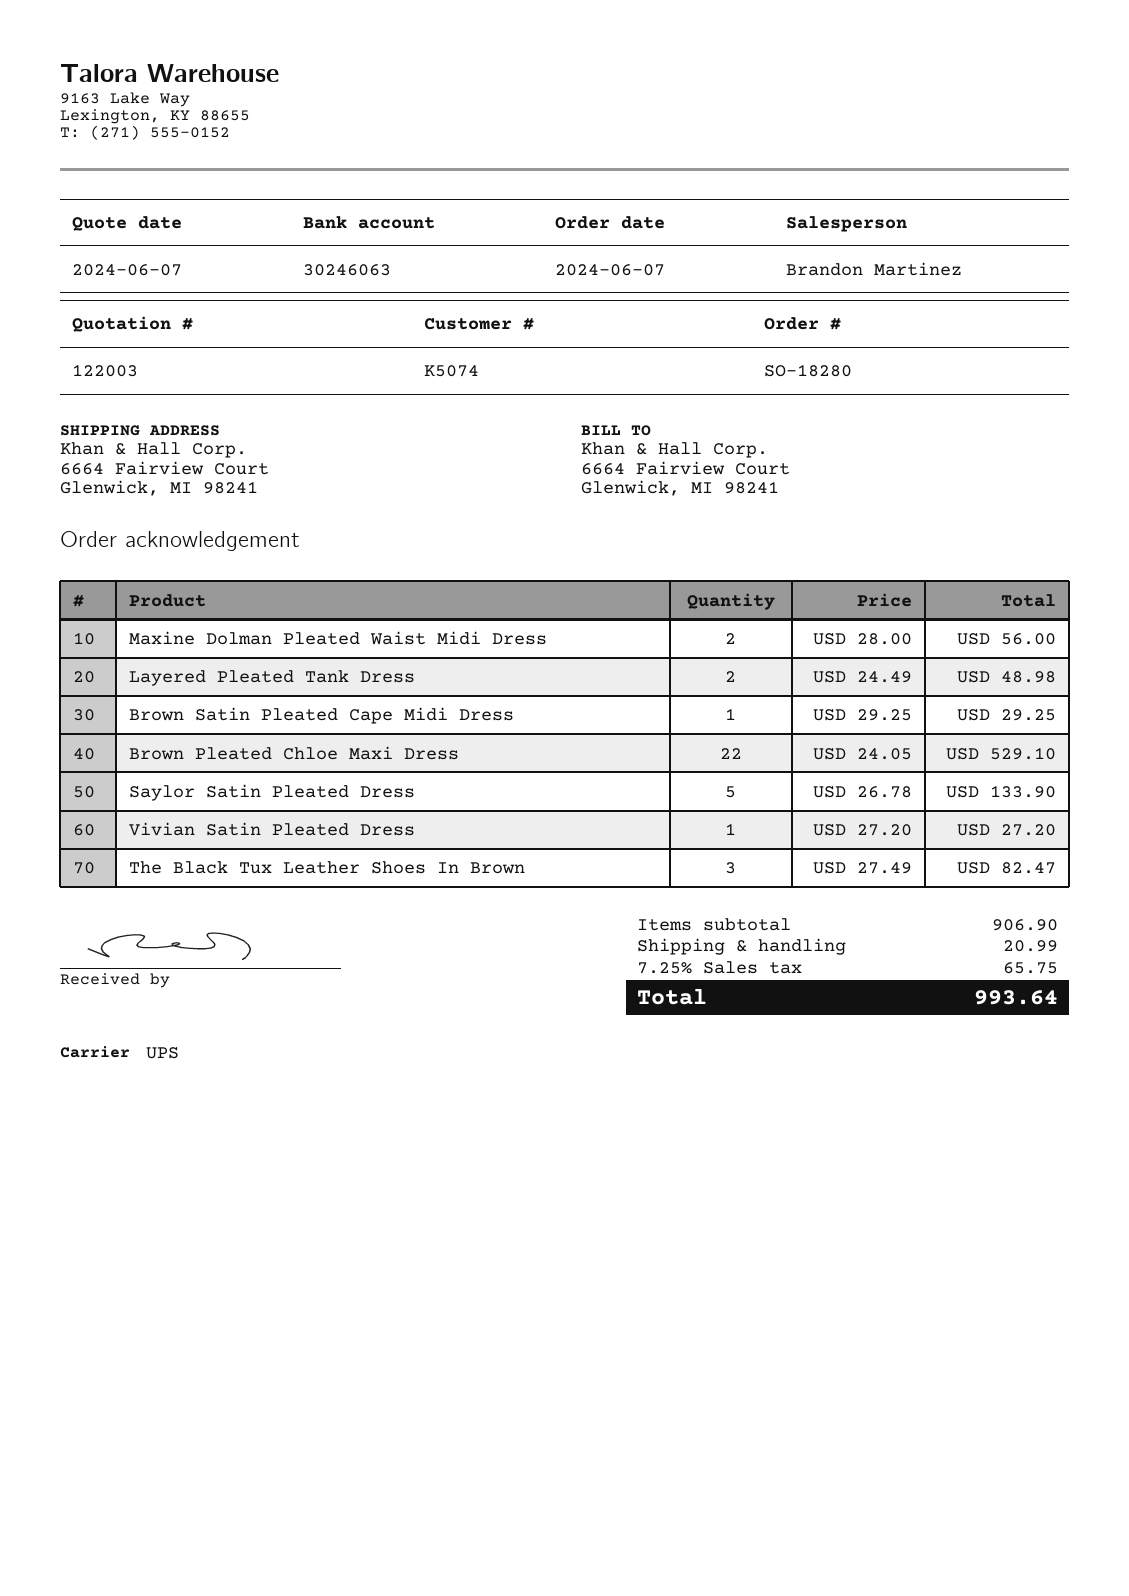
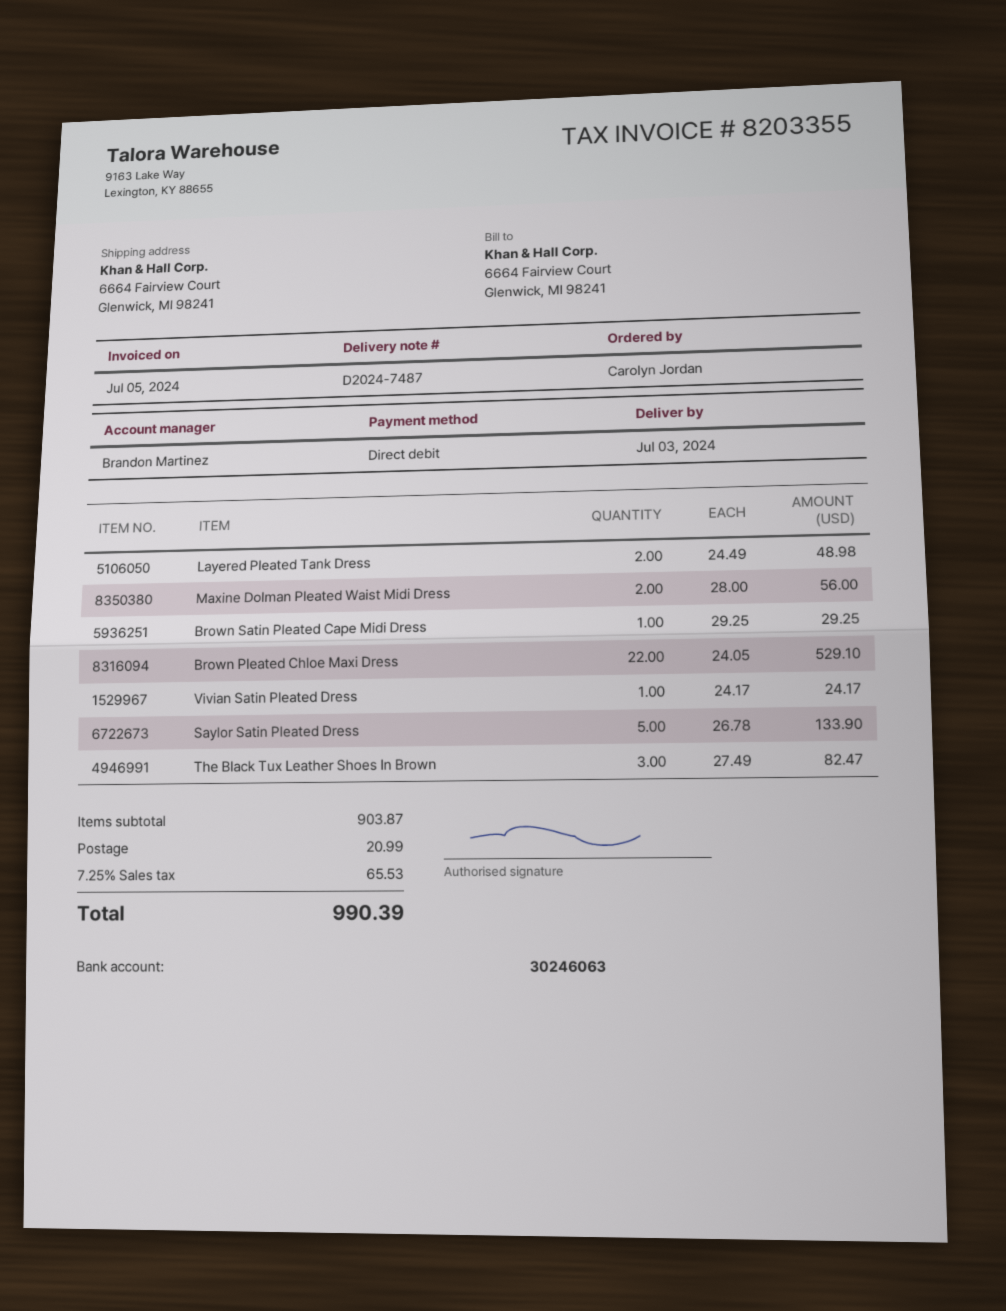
Vivian Satin Pleated Dress: 1 x 27.20 = 27.20 -> 1 x 24.17 = 24.17
subtotal: 906.90 -> 903.87
tax: 7.25% = 65.75 -> 7.25% = 65.53
total: 993.64 -> 990.39

